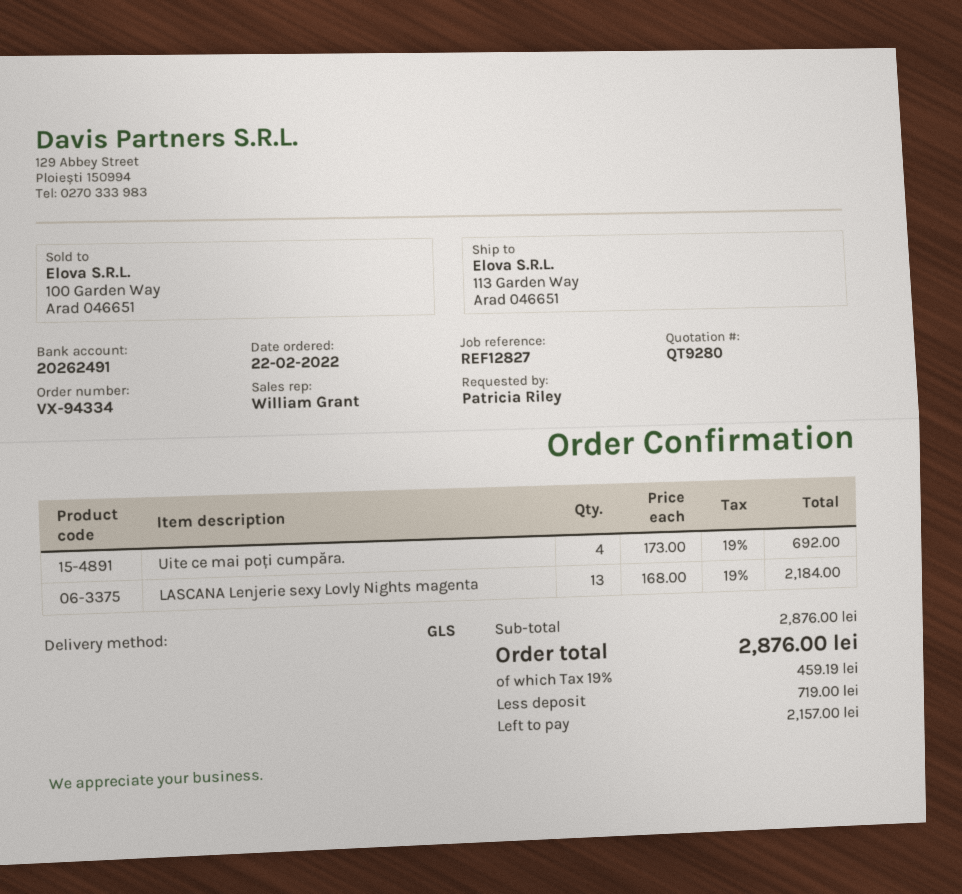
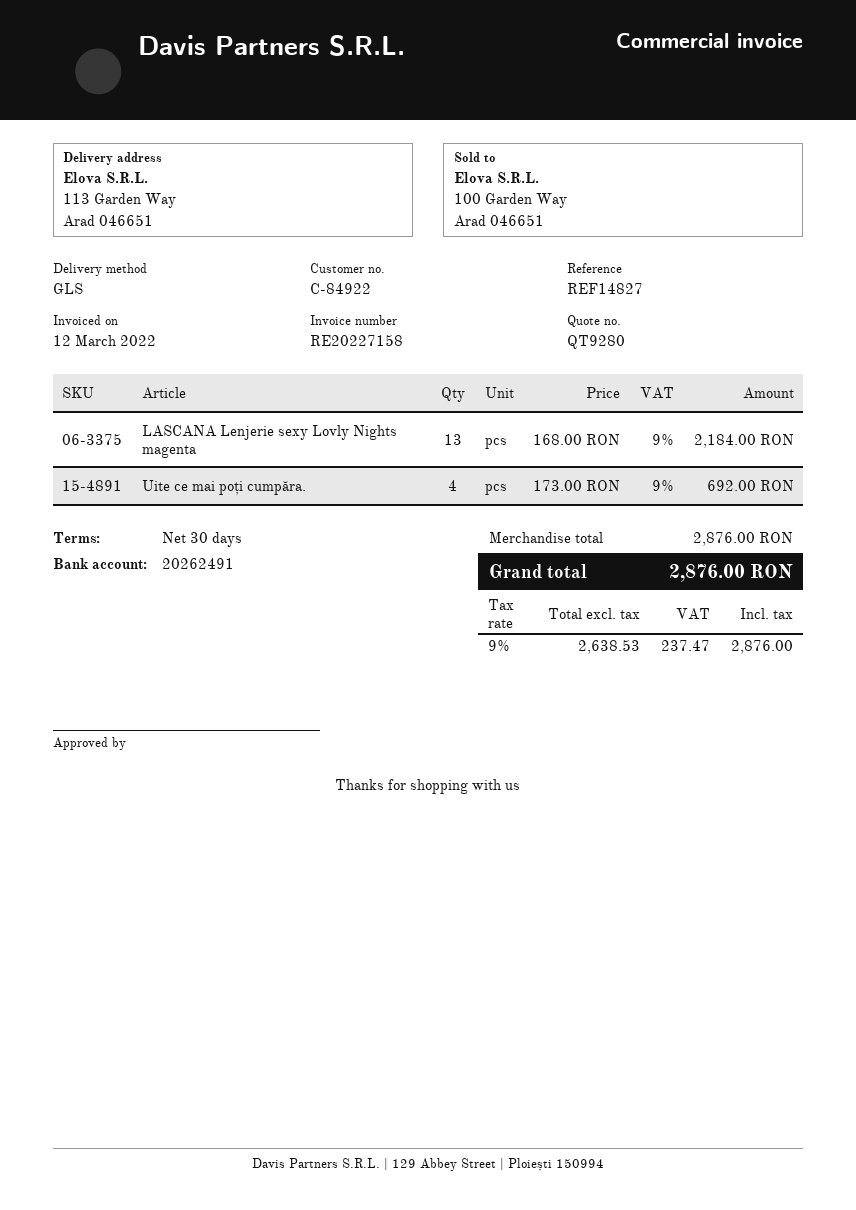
reference: REF12827 -> REF14827
tax: 19% = 459.19 -> 9% = 237.47

